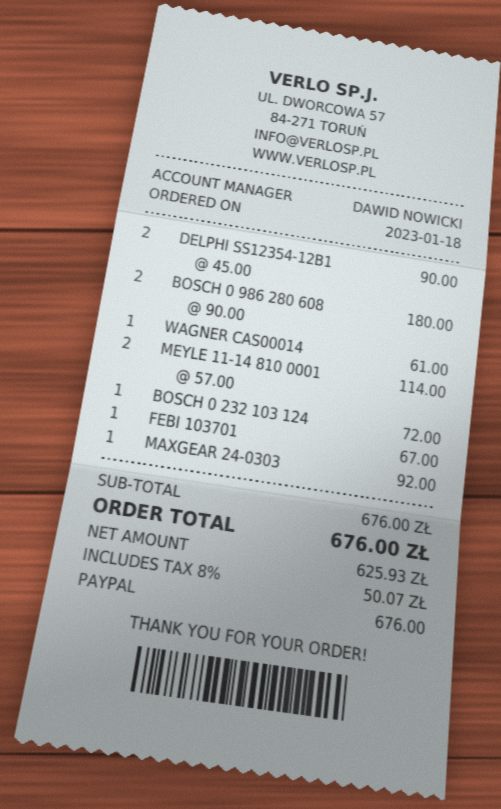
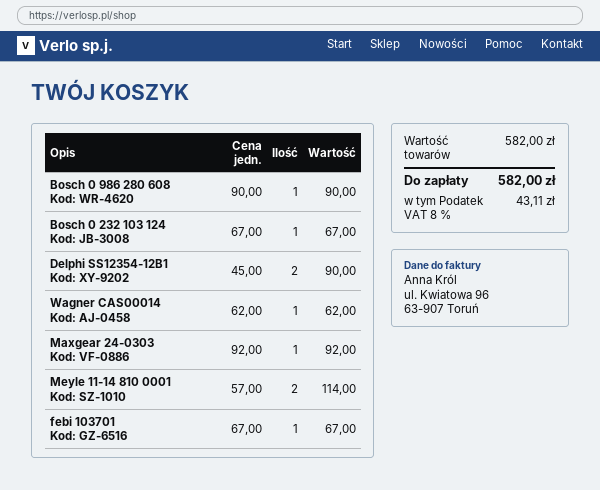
BOSCH 0 986 280 608: 2 x 90.00 = 180.00 -> 1 x 90.00 = 90.00
WAGNER CAS00014: 1 x 61.00 = 61.00 -> 1 x 62.00 = 62.00
BOSCH 0 232 103 124: 1 x 72.00 = 72.00 -> 1 x 67.00 = 67.00
subtotal: 676.00 -> 582.00
tax: 8% = 50.07 -> 8% = 43.11
total: 676.00 -> 582.00

